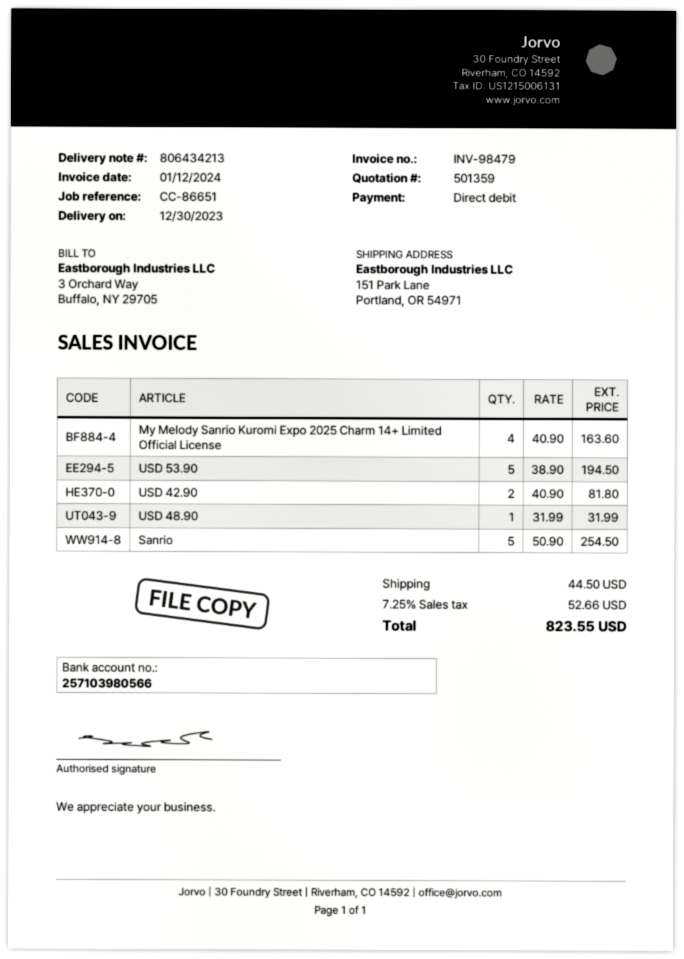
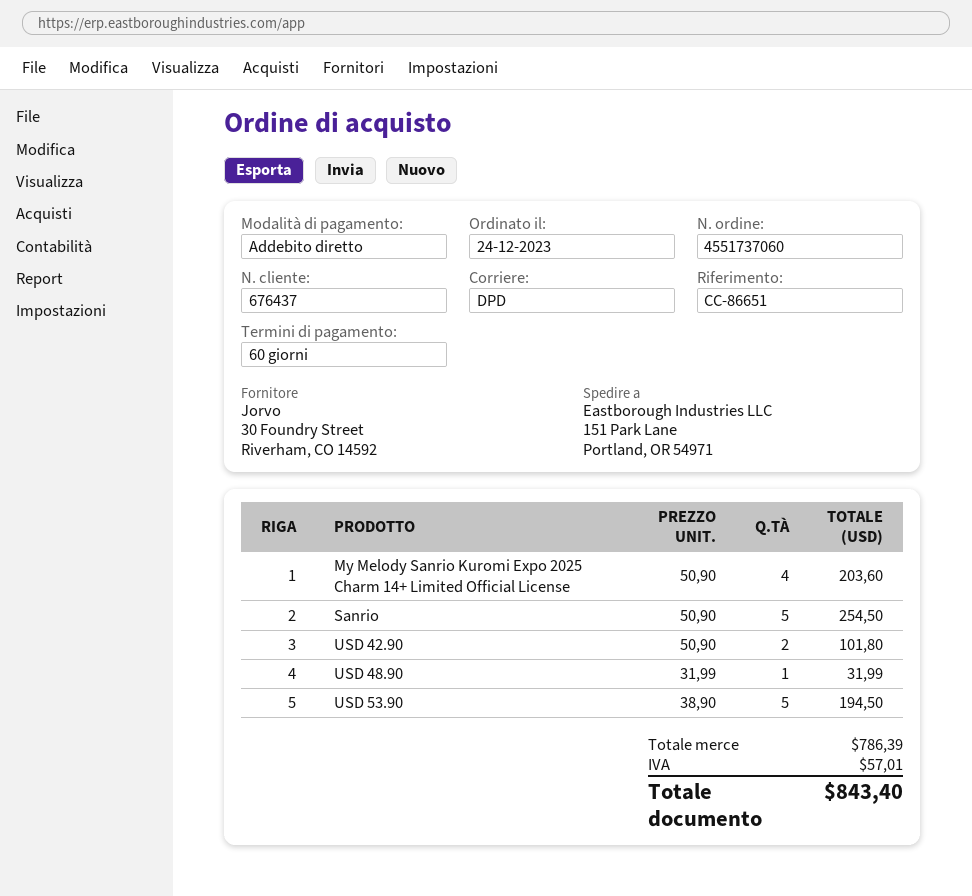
My Melody Sanrio Kuromi Expo 2025 Charm 14+ Limited Official License: 4 x 40.90 = 163.60 -> 4 x 50.90 = 203.60
USD 42.90: 2 x 40.90 = 81.80 -> 2 x 50.90 = 101.80
shipping: 44.50 -> none
tax: 52.66 -> 57.01
total: 823.55 -> 843.40

